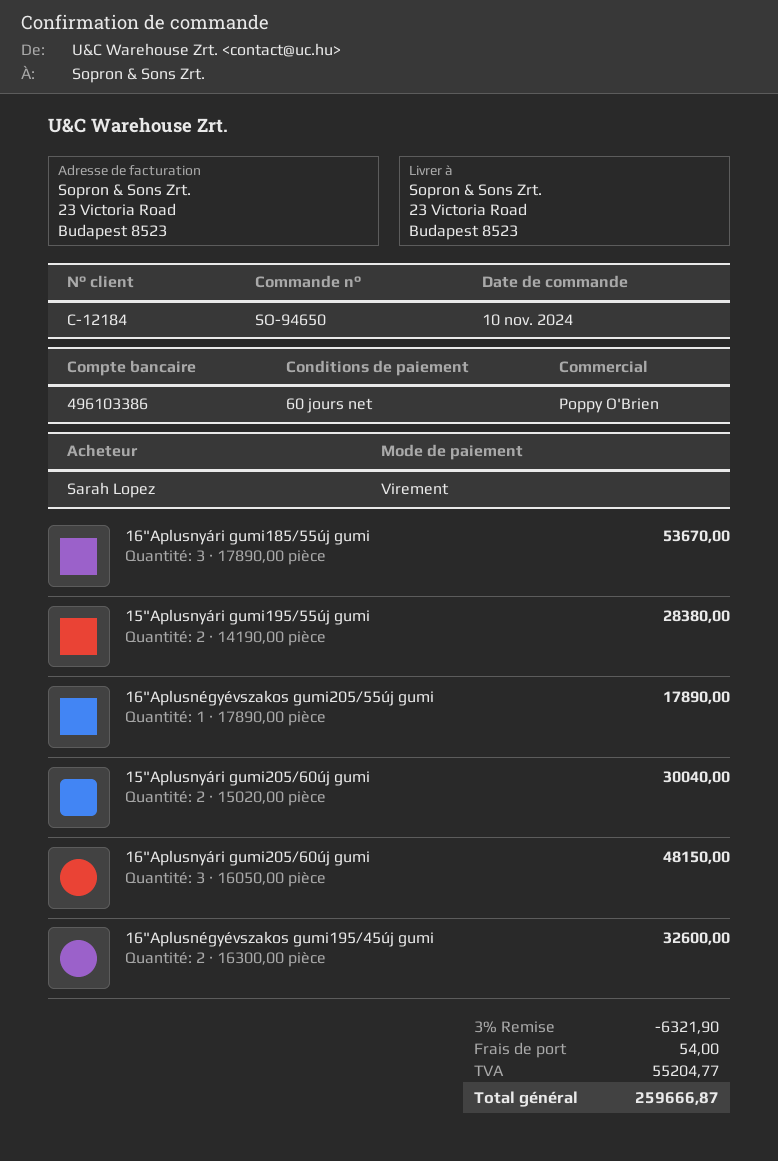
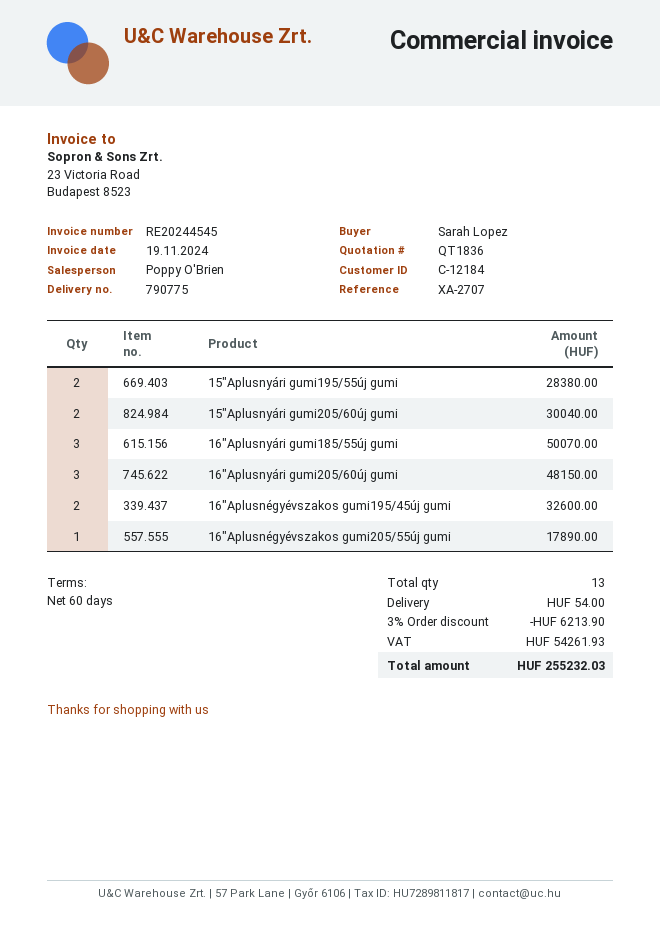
16"Aplusnyári gumi185/55új gumi: 3 for 53670.00 -> 3 for 50070.00
discount: 3% = 6321.90 -> 3% = 6213.90
tax: 55204.77 -> 54261.93
total: 259666.87 -> 255232.03

